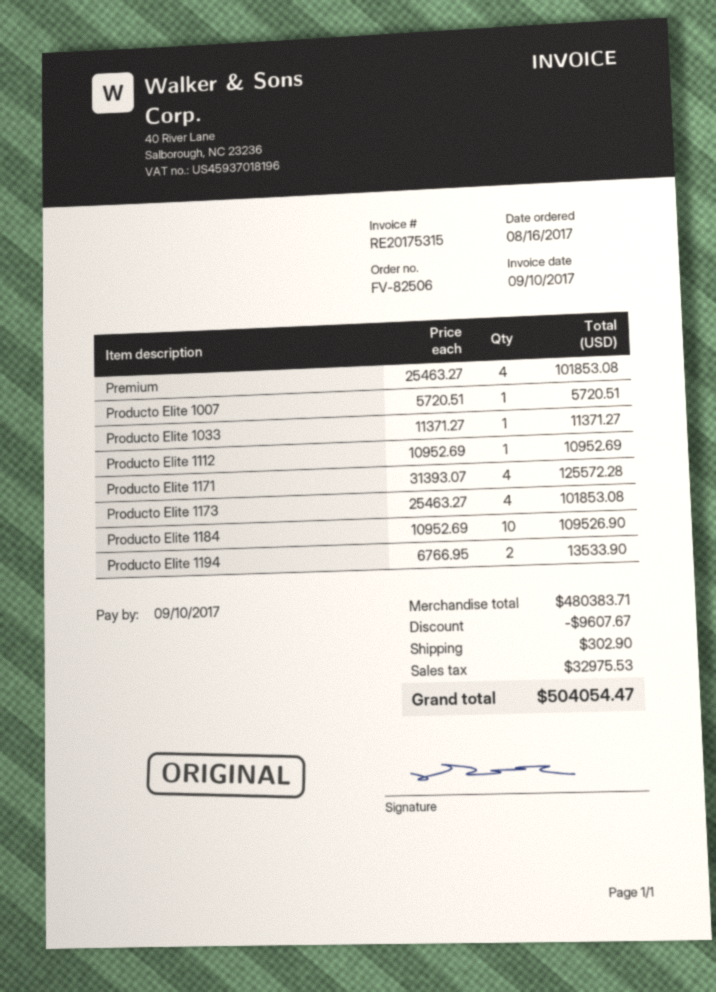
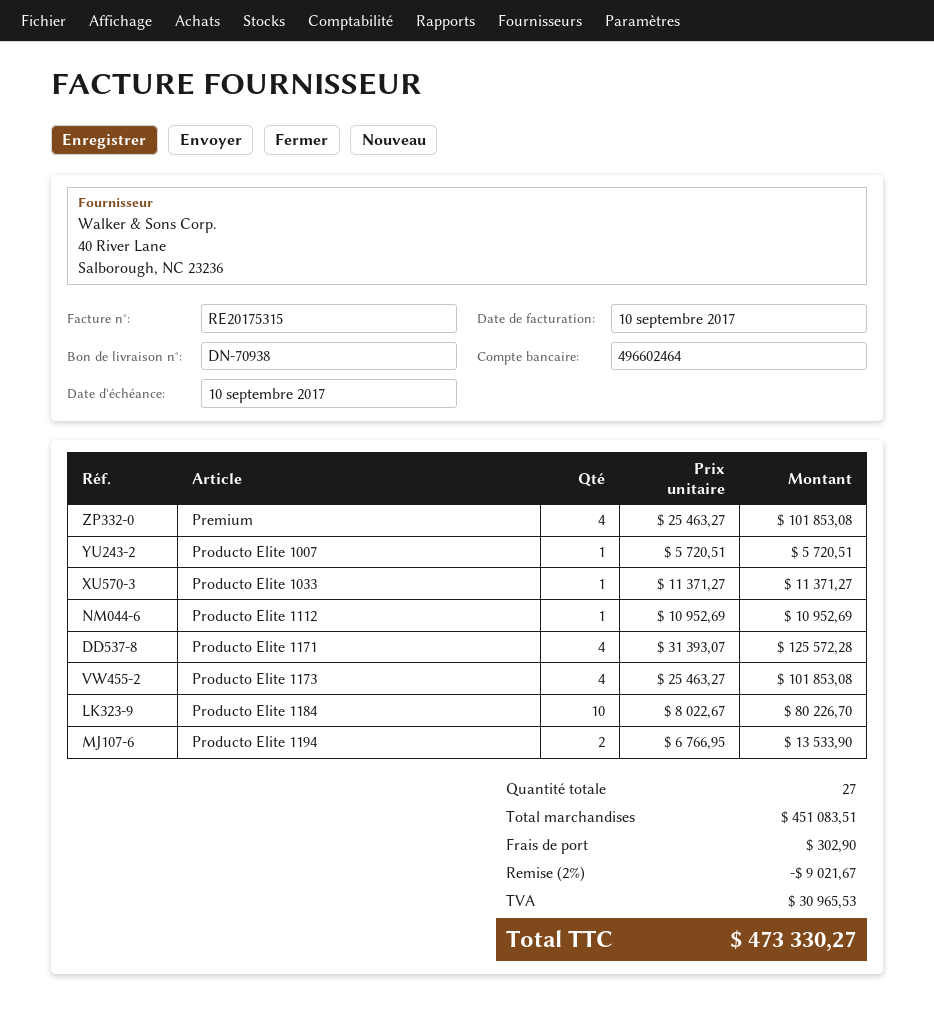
Producto Elite 1184: 10 x 10952.69 = 109526.90 -> 10 x 8022.67 = 80226.70
subtotal: 480383.71 -> 451083.51
discount: 9607.67 -> 9021.67
tax: 32975.53 -> 30965.53
total: 504054.47 -> 473330.27

